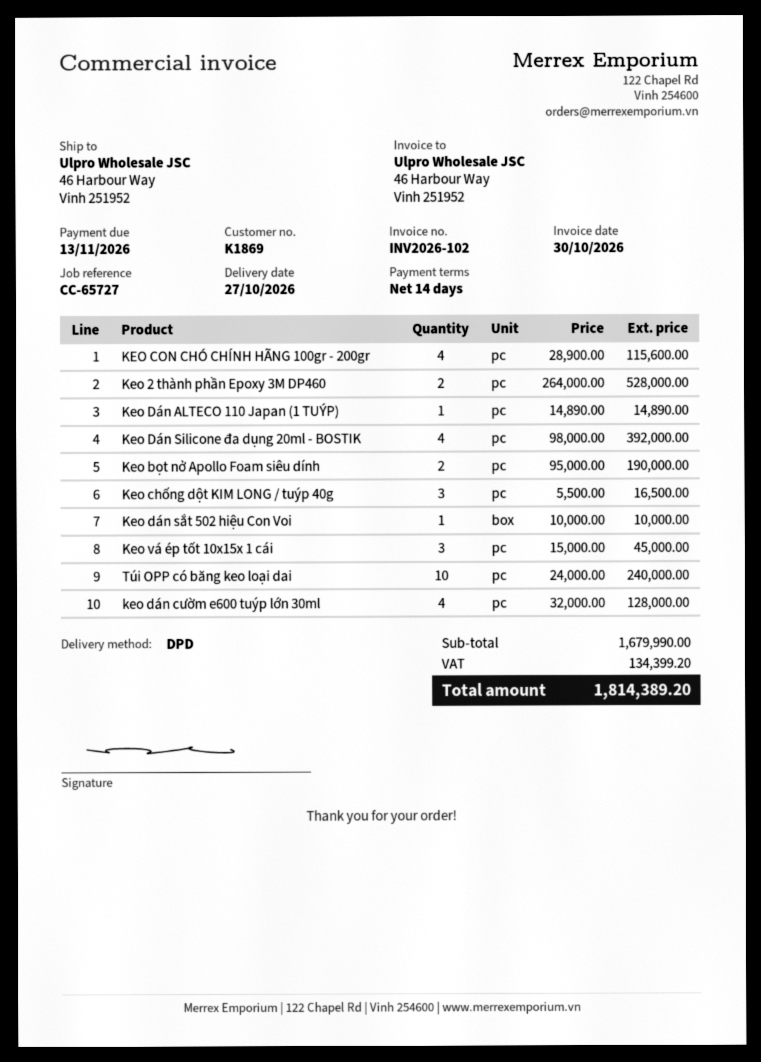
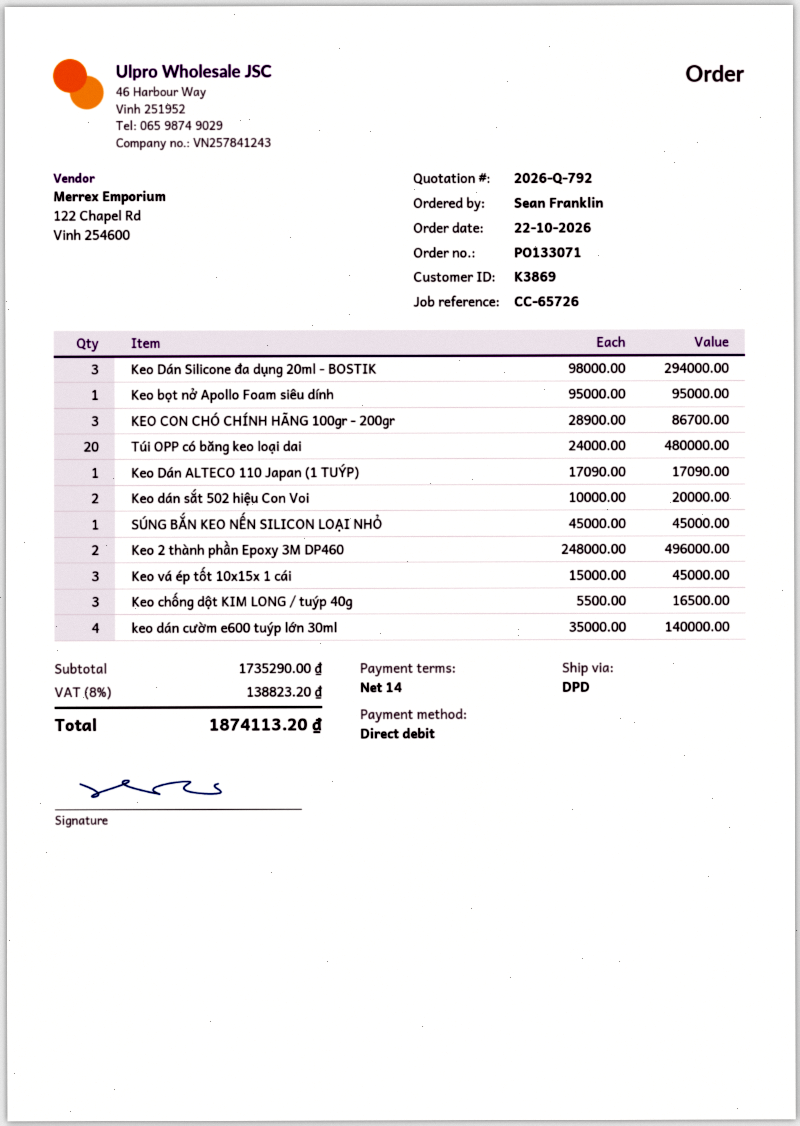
customer number: K1869 -> K3869
reference: CC-65727 -> CC-65726
KEO CON CHÓ CHÍNH HÃNG 100gr - 200gr: 4 x 28900.00 = 115600.00 -> 3 x 28900.00 = 86700.00
Keo 2 thành phần Epoxy 3M DP460: 2 x 264000.00 = 528000.00 -> 2 x 248000.00 = 496000.00
Keo Dán ALTECO 110 Japan (1 TUÝP): 1 x 14890.00 = 14890.00 -> 1 x 17090.00 = 17090.00
Keo Dán Silicone đa dụng 20ml - BOSTIK: 4 x 98000.00 = 392000.00 -> 3 x 98000.00 = 294000.00
Keo bọt nở Apollo Foam siêu dính: 2 x 95000.00 = 190000.00 -> 1 x 95000.00 = 95000.00
Keo dán sắt 502 hiệu Con Voi: 1 x 10000.00 = 10000.00 -> 2 x 10000.00 = 20000.00
Túi OPP có băng keo loại dai: 10 x 24000.00 = 240000.00 -> 20 x 24000.00 = 480000.00
keo dán cườm e600 tuýp lớn 30ml: 4 x 32000.00 = 128000.00 -> 4 x 35000.00 = 140000.00
SÚNG BẮN KEO NẾN SILICON LOẠI NHỎ: none -> 1 x 45000.00 = 45000.00
subtotal: 1679990.00 -> 1735290.00
tax: 134399.20 -> 138823.20
total: 1814389.20 -> 1874113.20

